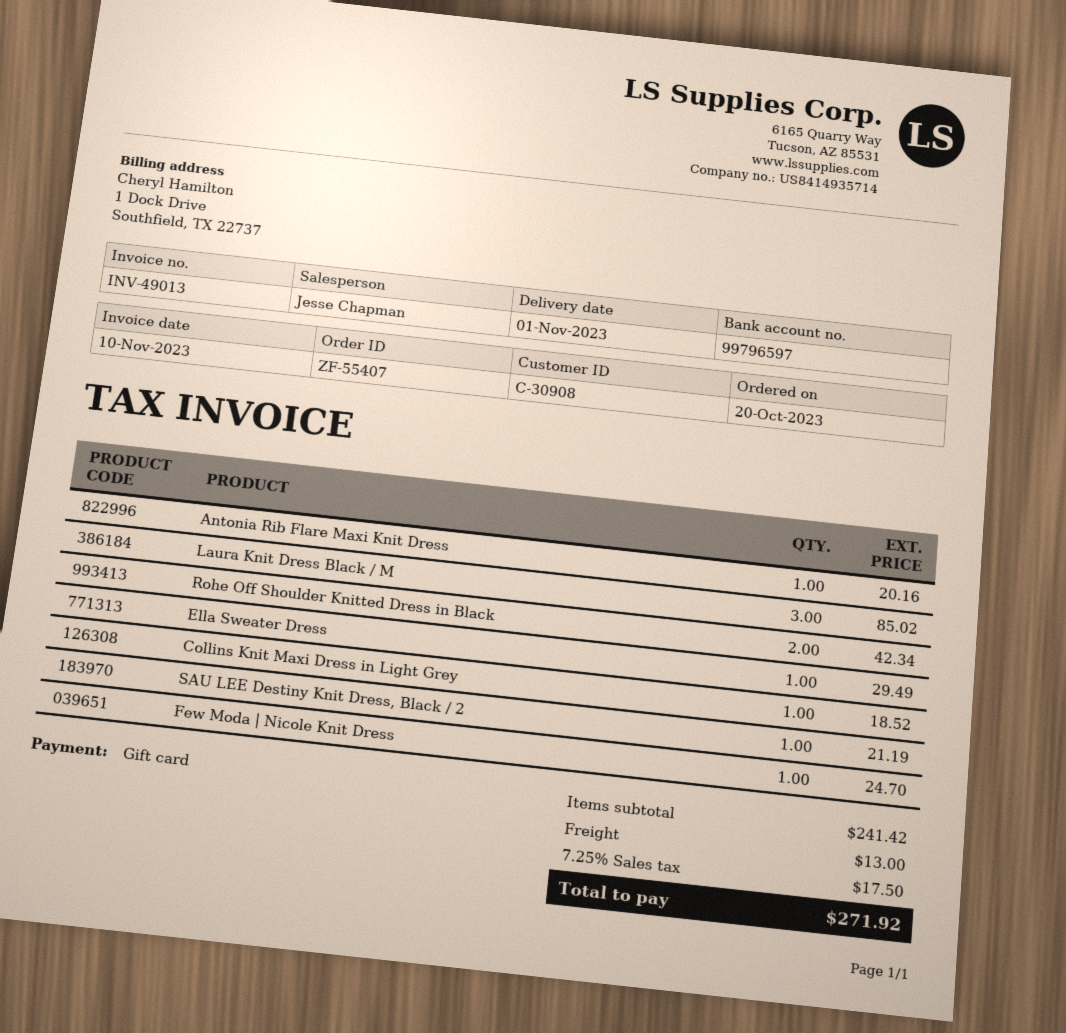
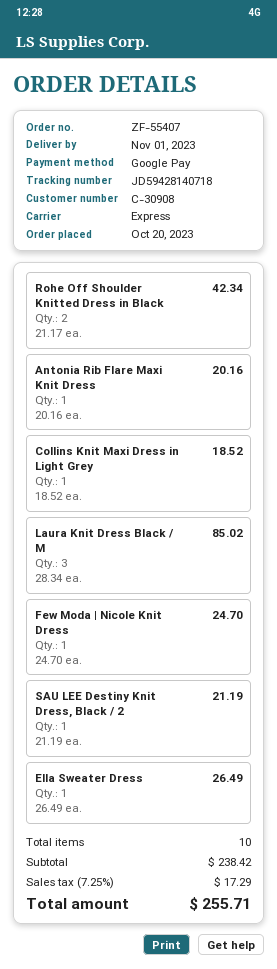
payment method: gift card -> Google Pay
Ella Sweater Dress: 1 for 29.49 -> 1 for 26.49
subtotal: 241.42 -> 238.42
shipping: 13.00 -> none
tax: 7.25% = 17.50 -> 7.25% = 17.29
total: 271.92 -> 255.71

